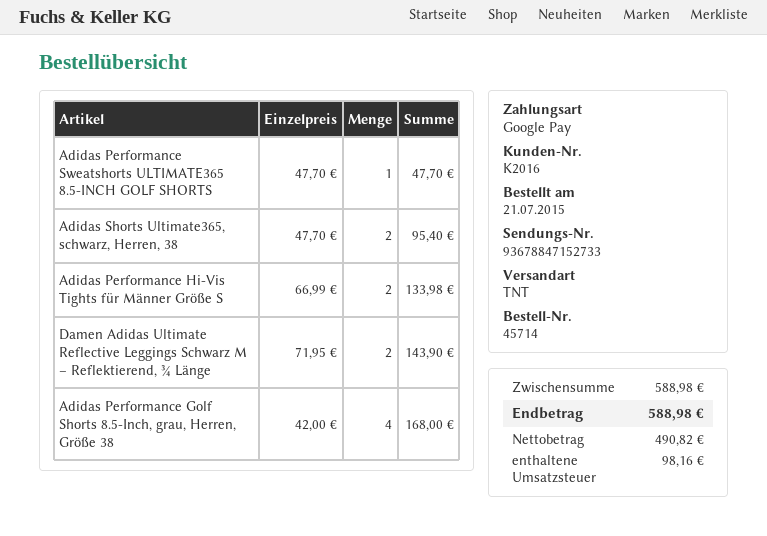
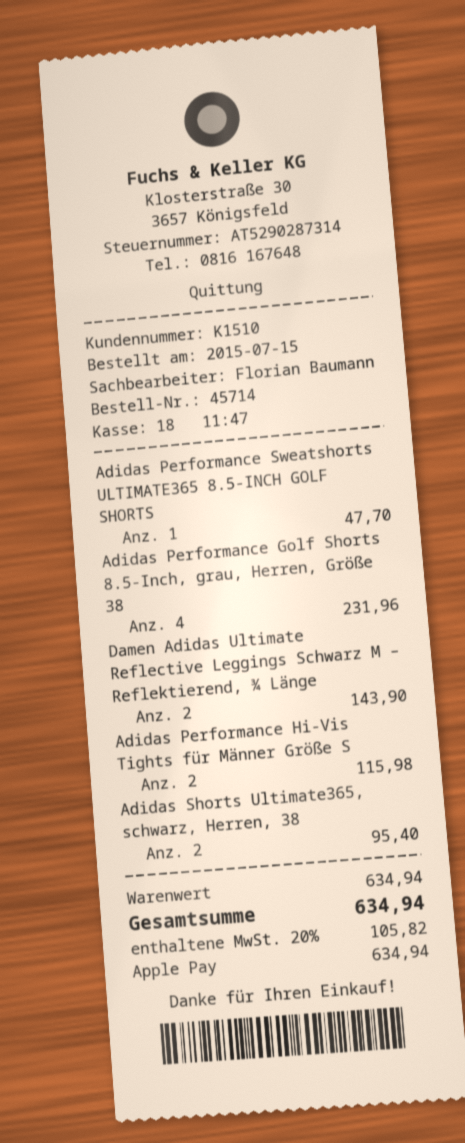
order date: 2015-07-21 -> 2015-07-15
customer number: K2016 -> K1510
payment method: Google Pay -> Apple Pay
Adidas Performance Hi-Vis Tights für Männer Größe S: 2 for 133.98 -> 2 for 115.98
Adidas Performance Golf Shorts 8.5-Inch, grau, Herren, Größe 38: 4 for 168.00 -> 4 for 231.96
subtotal: 588.98 -> 634.94
tax: 98.16 -> 105.82
total: 588.98 -> 634.94

